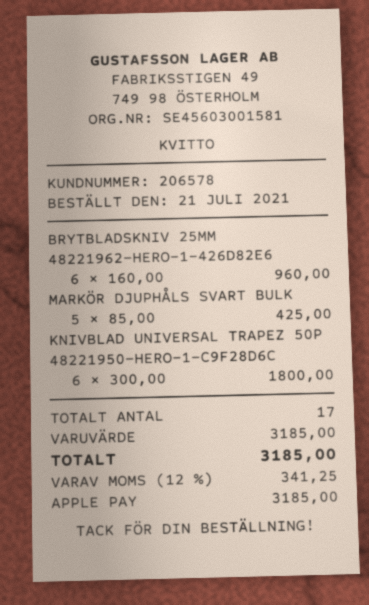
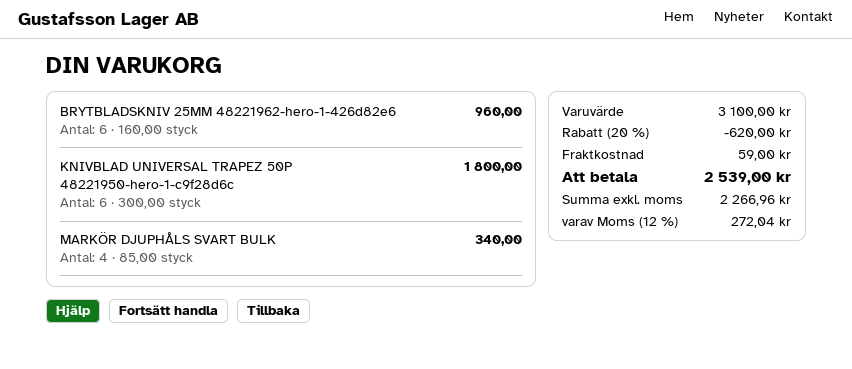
MARKÖR DJUPHÅLS SVART BULK: 5 x 85.00 = 425.00 -> 4 x 85.00 = 340.00
subtotal: 3185.00 -> 3100.00
discount: none -> 20% = 620.00
shipping: none -> 59.00
tax: 12% = 341.25 -> 12% = 272.04
total: 3185.00 -> 2539.00

